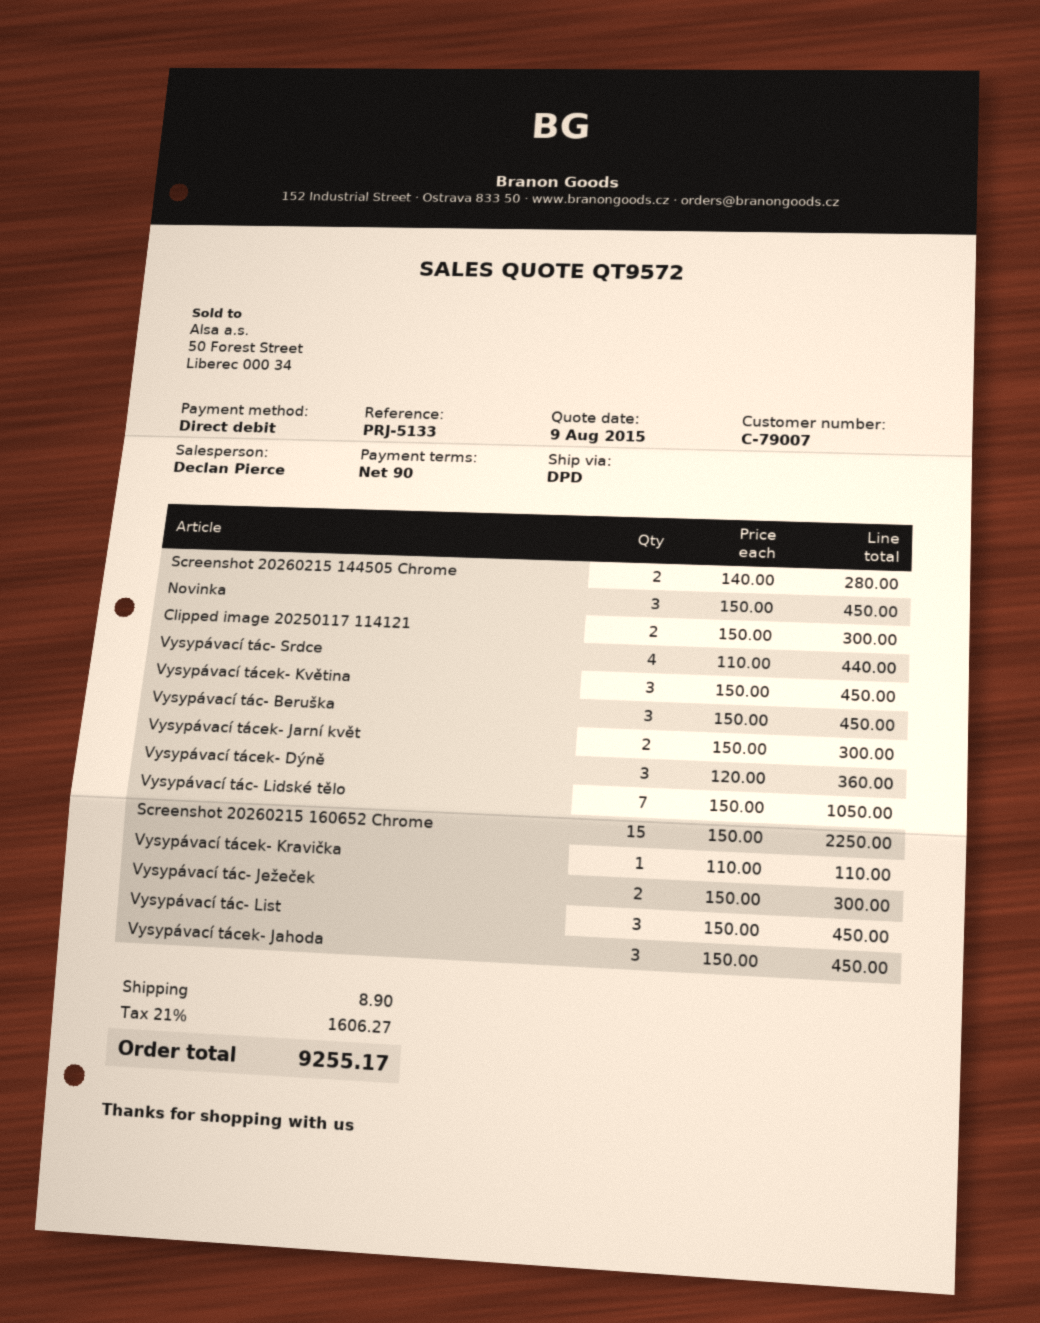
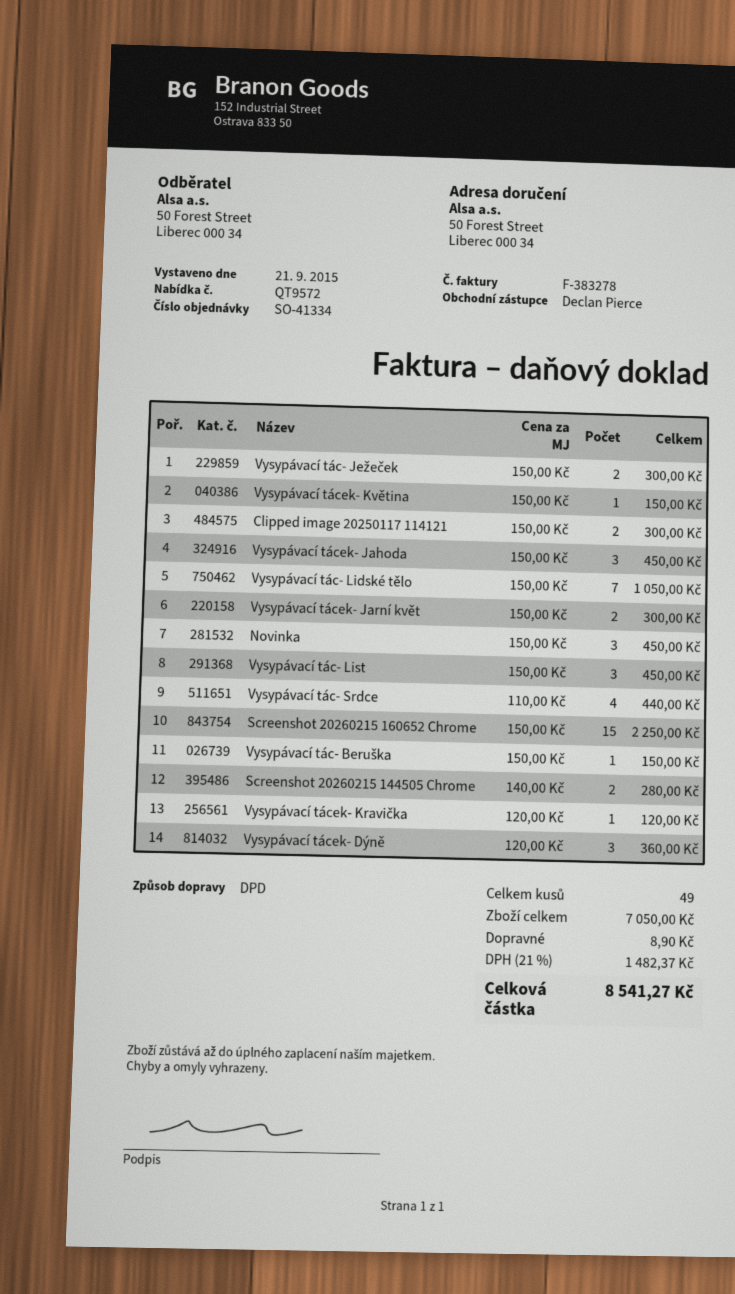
Vysypávací tácek- Květina: 3 x 150.00 = 450.00 -> 1 x 150.00 = 150.00
Vysypávací tác- Beruška: 3 x 150.00 = 450.00 -> 1 x 150.00 = 150.00
Vysypávací tácek- Kravička: 1 x 110.00 = 110.00 -> 1 x 120.00 = 120.00
tax: 21% = 1606.27 -> 21% = 1482.37
total: 9255.17 -> 8541.27

